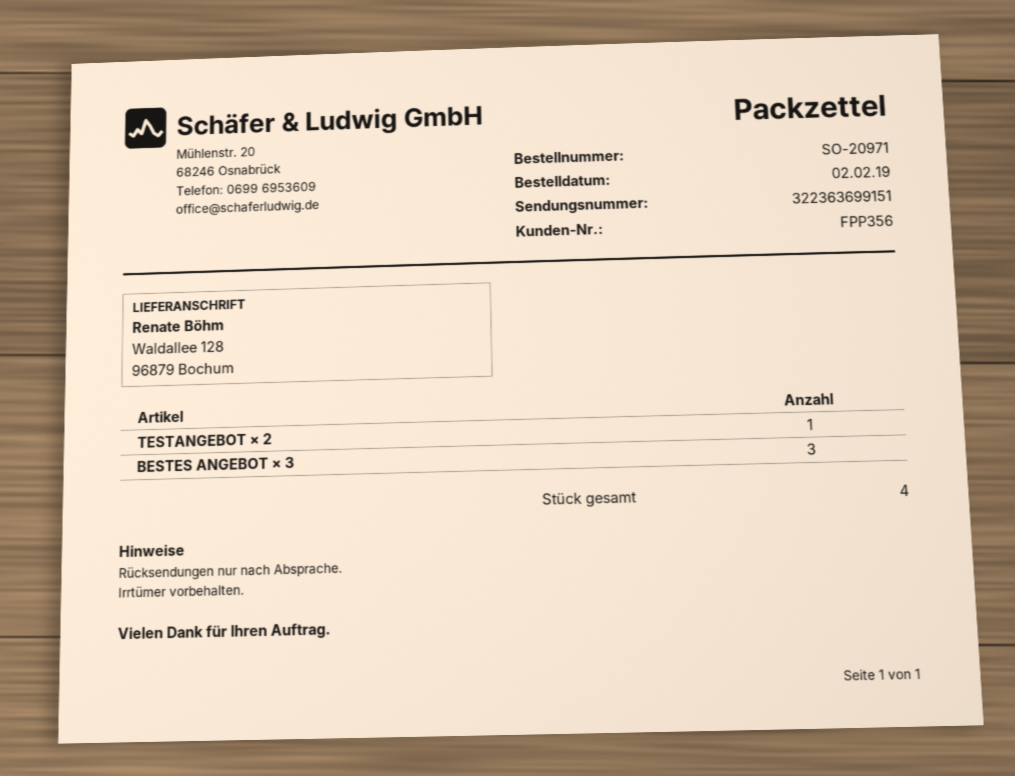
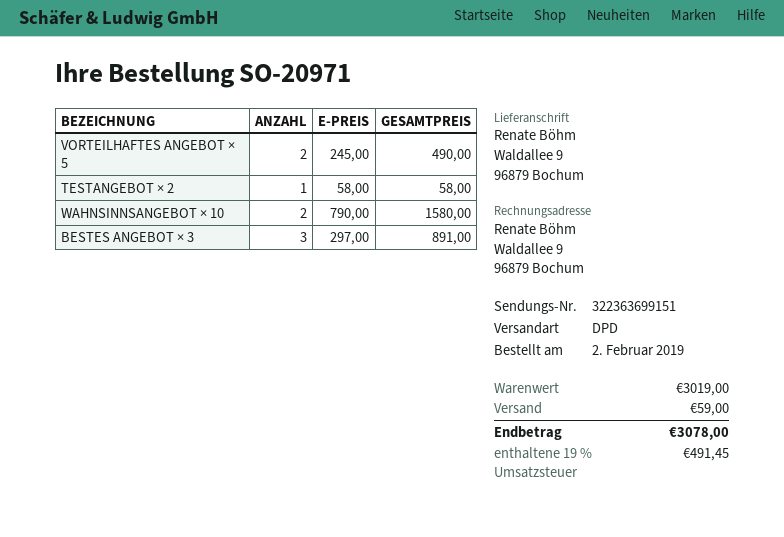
ship to: Waldallee 128, 96879 Bochum -> Waldallee 9, 96879 Bochum
VORTEILHAFTES ANGEBOT × 5: none -> 2
WAHNSINNSANGEBOT × 10: none -> 2

